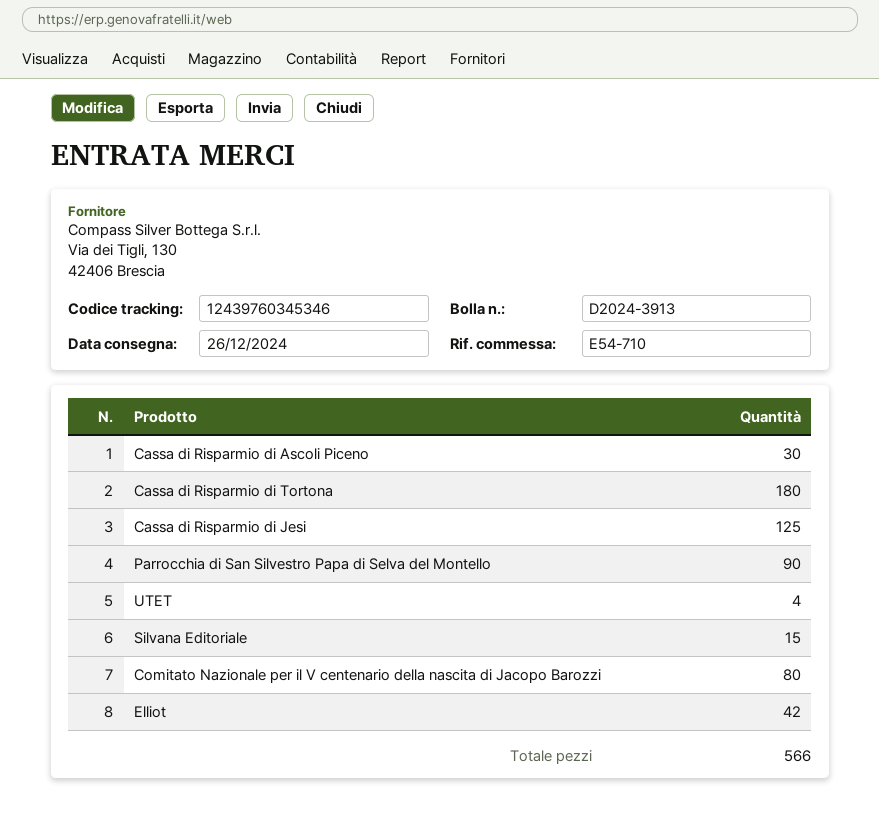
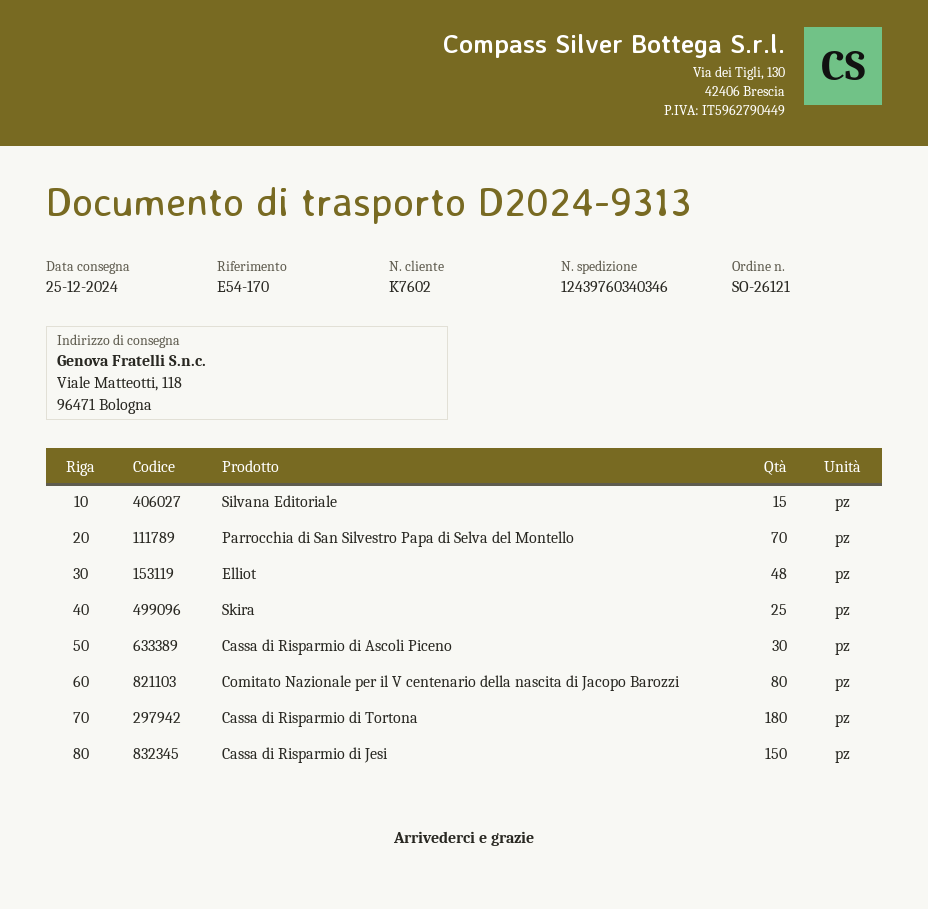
delivery note number: D2024-3913 -> D2024-9313
delivery date: 2024-12-26 -> 2024-12-25
reference: E54-710 -> E54-170
tracking number: 12439760345346 -> 12439760340346
Cassa di Risparmio di Jesi: 125 -> 150
Parrocchia di San Silvestro Papa di Selva del Montello: 90 -> 70
UTET: 4 -> none
Elliot: 42 -> 48
Skira: none -> 25

